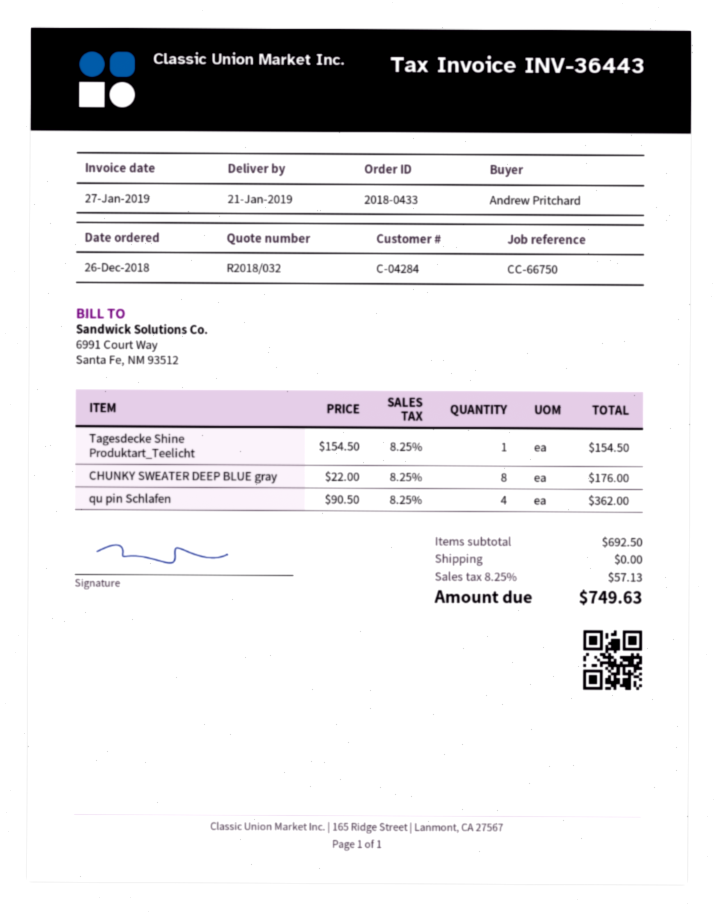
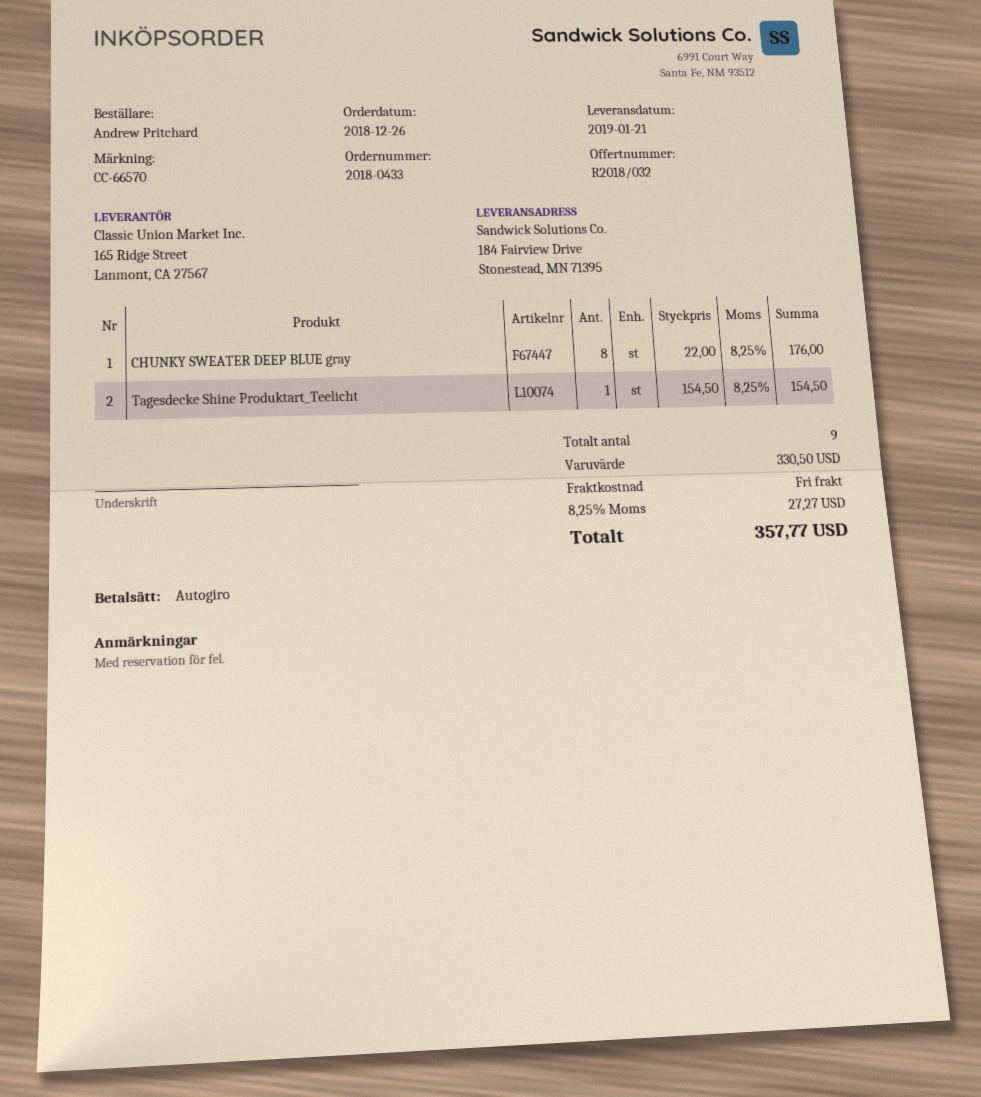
reference: CC-66750 -> CC-66570
qu pin Schlafen: 4 x 90.50 = 362.00 -> none
subtotal: 692.50 -> 330.50
tax: 8.25% = 57.13 -> 8.25% = 27.27
total: 749.63 -> 357.77

